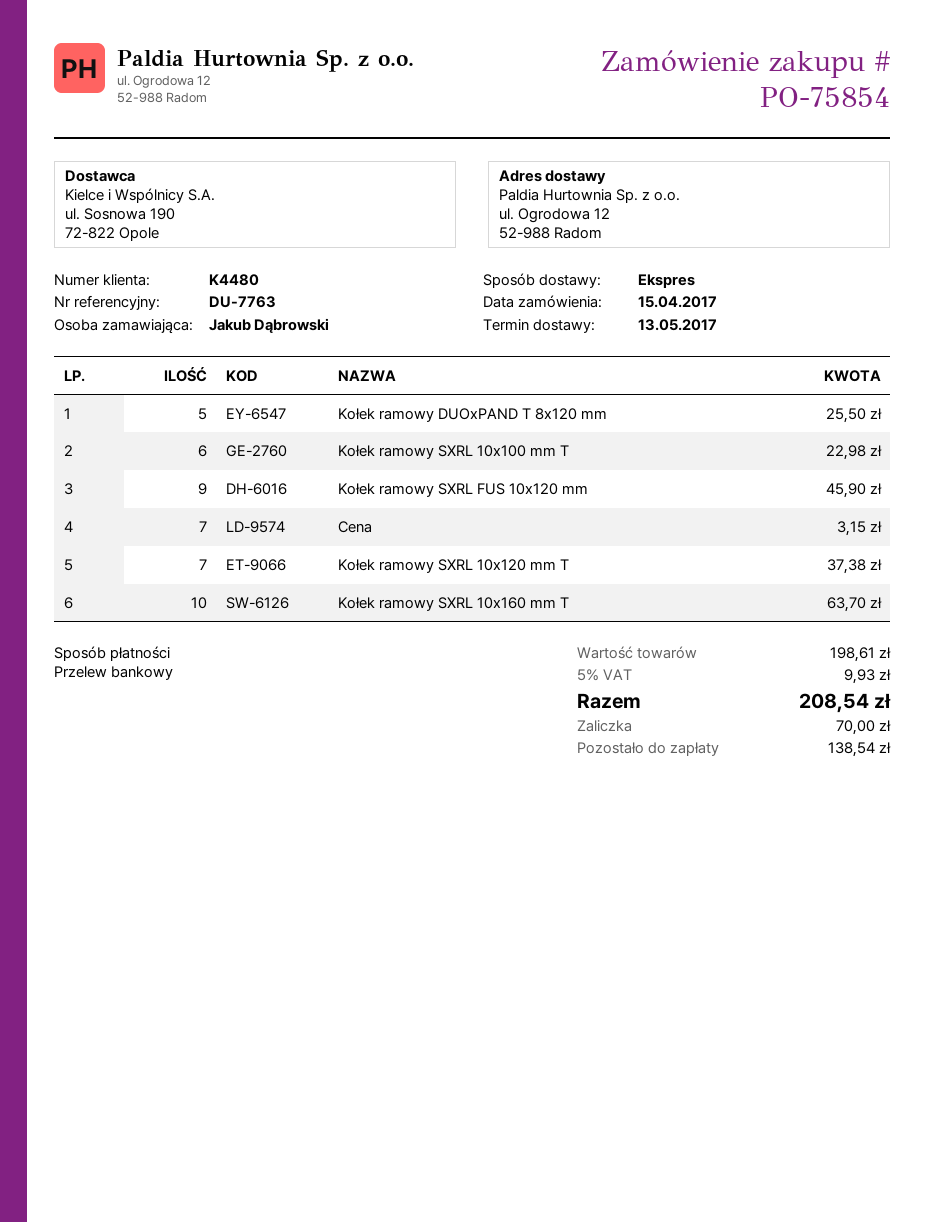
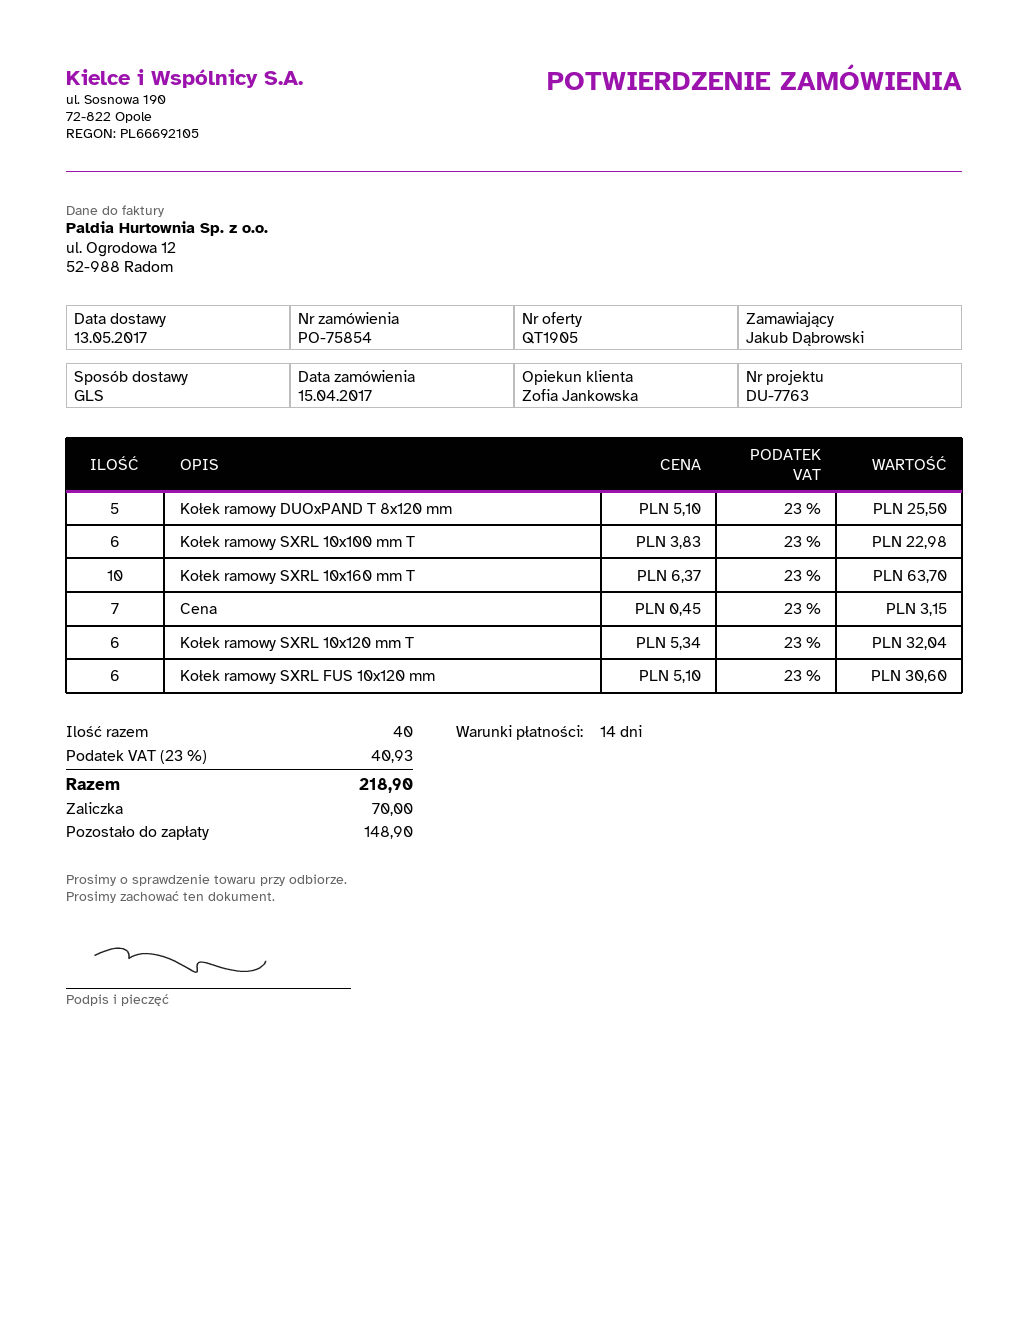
shipping method: express -> GLS
Kołek ramowy SXRL FUS 10x120 mm: 9 for 45.90 -> 6 for 30.60
Kołek ramowy SXRL 10x120 mm T: 7 for 37.38 -> 6 for 32.04
tax: 5% = 9.93 -> 23% = 40.93
total: 208.54 -> 218.90
balance: 138.54 -> 148.90

